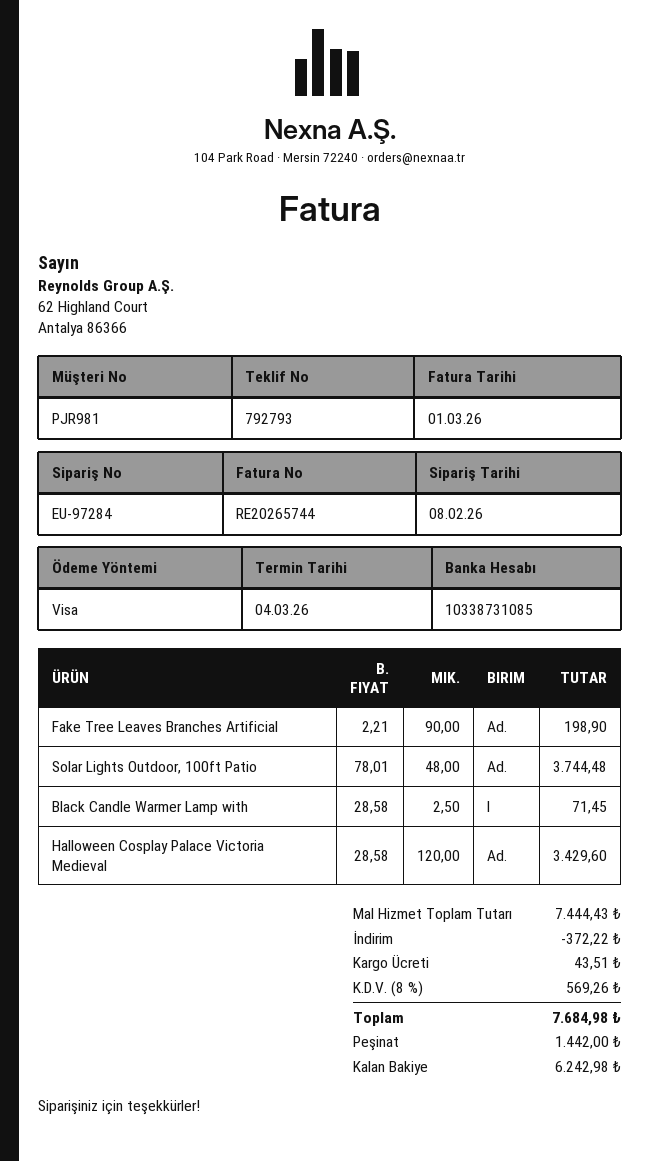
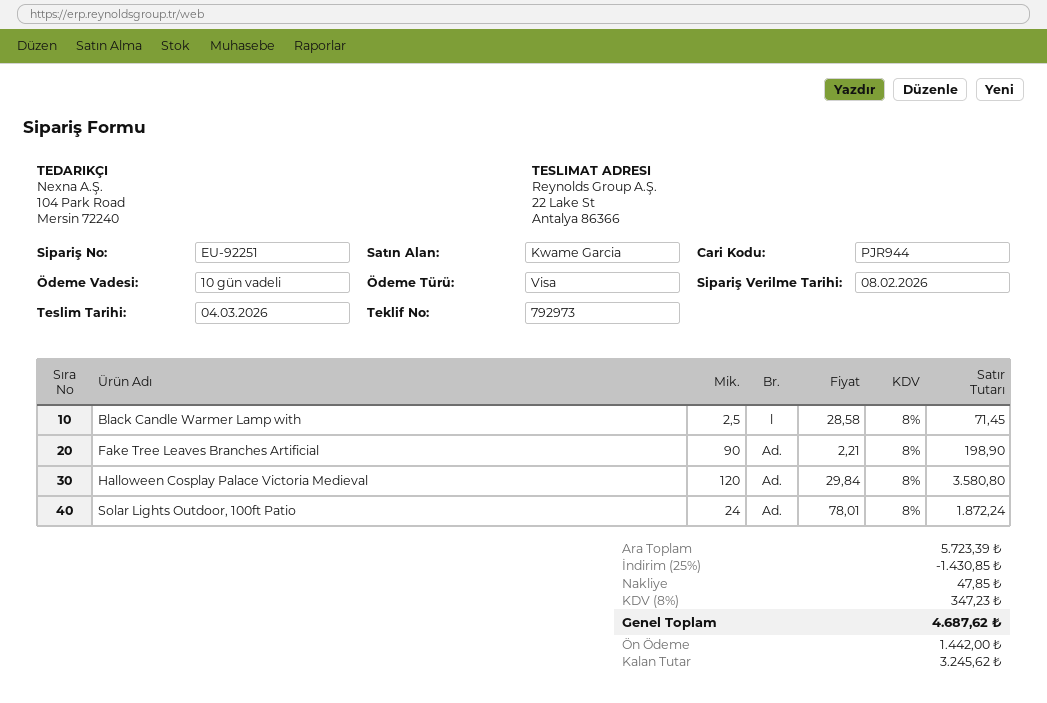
quote number: 792793 -> 792973
order number: EU-97284 -> EU-92251
customer number: PJR981 -> PJR944
Solar Lights Outdoor, 100ft Patio: 48 x 78.01 = 3744.48 -> 24 x 78.01 = 1872.24
Halloween Cosplay Palace Victoria Medieval: 120 x 28.58 = 3429.60 -> 120 x 29.84 = 3580.80
subtotal: 7444.43 -> 5723.39
discount: 372.22 -> 1430.85
shipping: 43.51 -> 47.85
tax: 8% = 569.26 -> 8% = 347.23
total: 7684.98 -> 4687.62
balance: 6242.98 -> 3245.62

